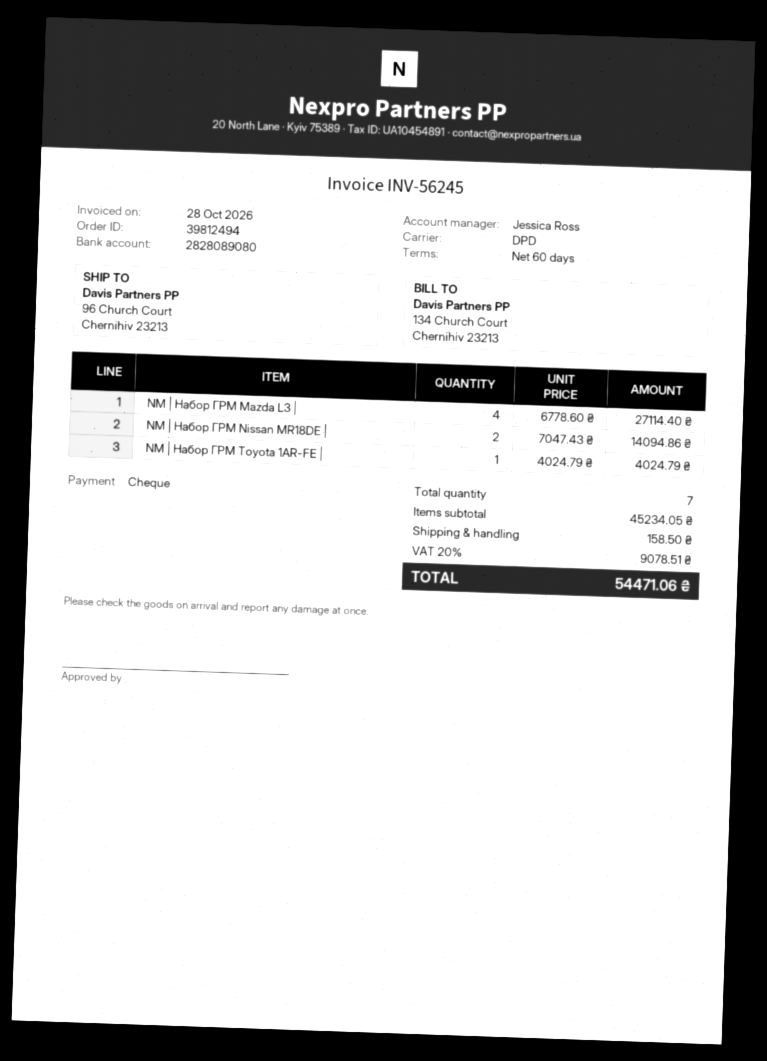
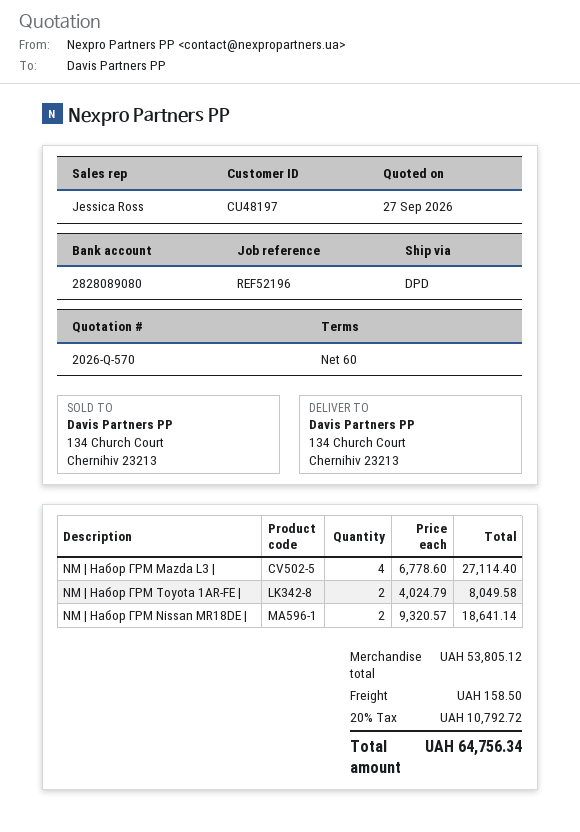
ship to: 96 Church Court, Chernihiv 23213 -> 134 Church Court, Chernihiv 23213
NM | Набор ГРМ Nissan MR18DE |: 2 x 7047.43 = 14094.86 -> 2 x 9320.57 = 18641.14
NM | Набор ГРМ Toyota 1AR-FE |: 1 x 4024.79 = 4024.79 -> 2 x 4024.79 = 8049.58
subtotal: 45234.05 -> 53805.12
tax: 20% = 9078.51 -> 20% = 10792.72
total: 54471.06 -> 64756.34

